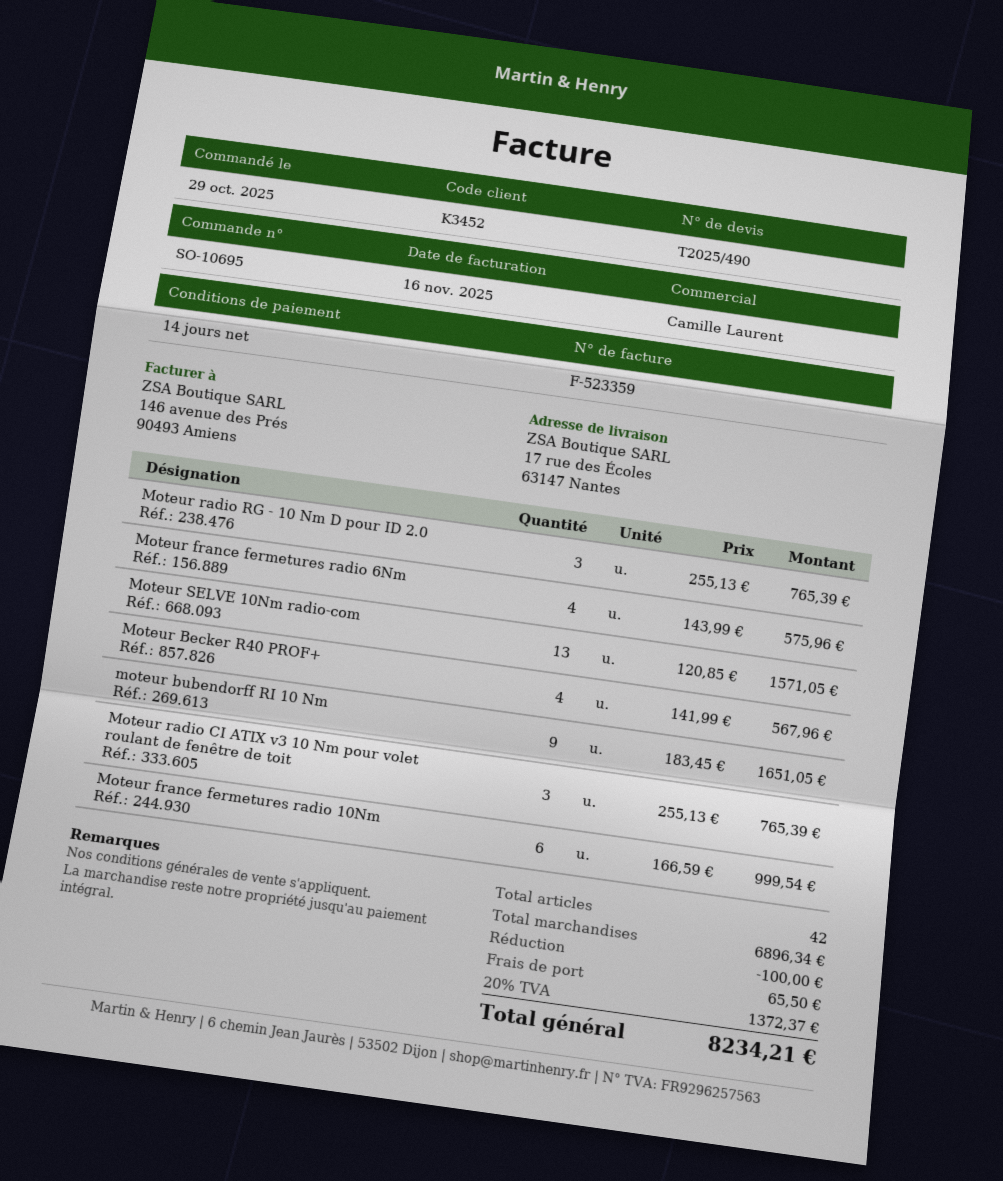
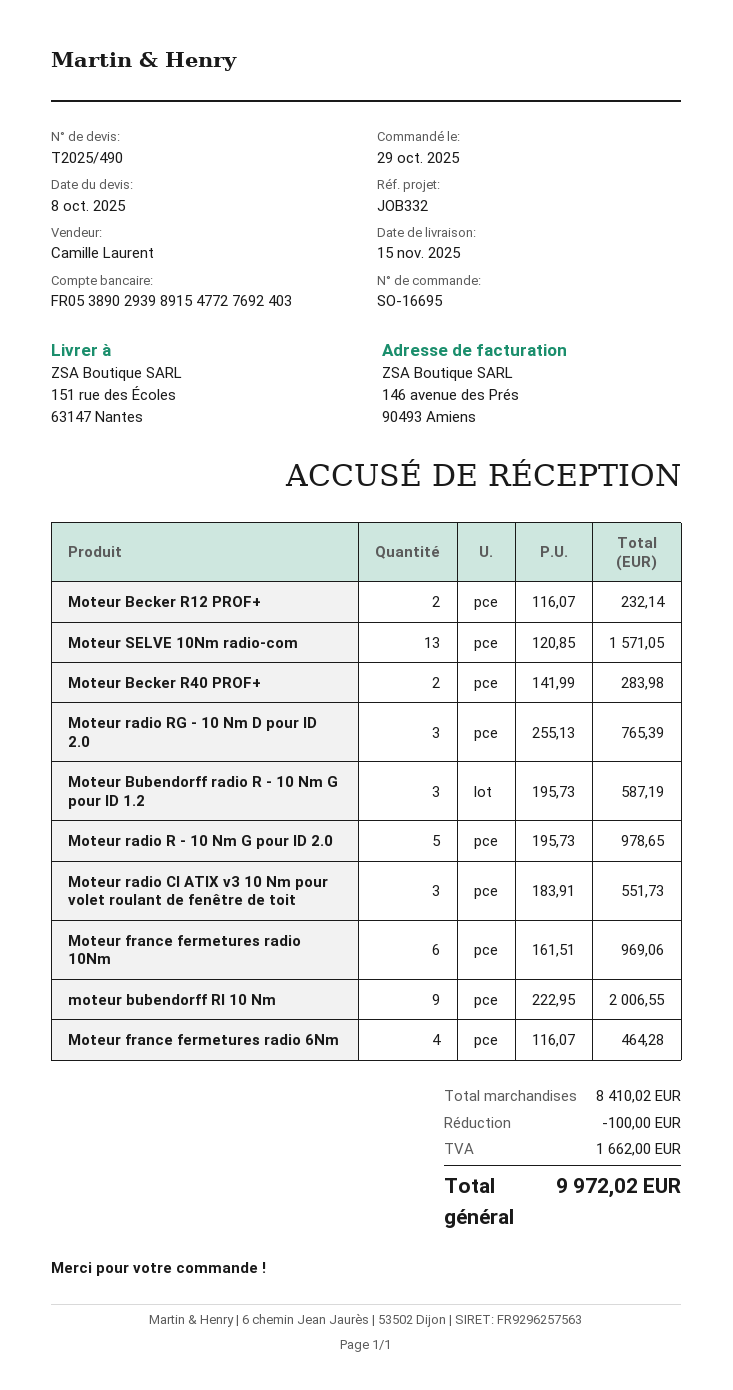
order number: SO-10695 -> SO-16695
ship to: 17 rue des Écoles, 63147 Nantes -> 151 rue des Écoles, 63147 Nantes
Moteur france fermetures radio 6Nm: 4 x 143.99 = 575.96 -> 4 x 116.07 = 464.28
Moteur Becker R40 PROF+: 4 x 141.99 = 567.96 -> 2 x 141.99 = 283.98
moteur bubendorff RI 10 Nm: 9 x 183.45 = 1651.05 -> 9 x 222.95 = 2006.55
Moteur radio CI ATIX v3 10 Nm pour volet roulant de fenêtre de toit: 3 x 255.13 = 765.39 -> 3 x 183.91 = 551.73
Moteur france fermetures radio 10Nm: 6 x 166.59 = 999.54 -> 6 x 161.51 = 969.06
Moteur Becker R12 PROF+: none -> 2 x 116.07 = 232.14
Moteur Bubendorff radio R - 10 Nm G pour ID 1.2: none -> 3 x 195.73 = 587.19
Moteur radio R - 10 Nm G pour ID 2.0: none -> 5 x 195.73 = 978.65
subtotal: 6896.34 -> 8410.02
shipping: 65.50 -> none
tax: 1372.37 -> 1662.00
total: 8234.21 -> 9972.02

